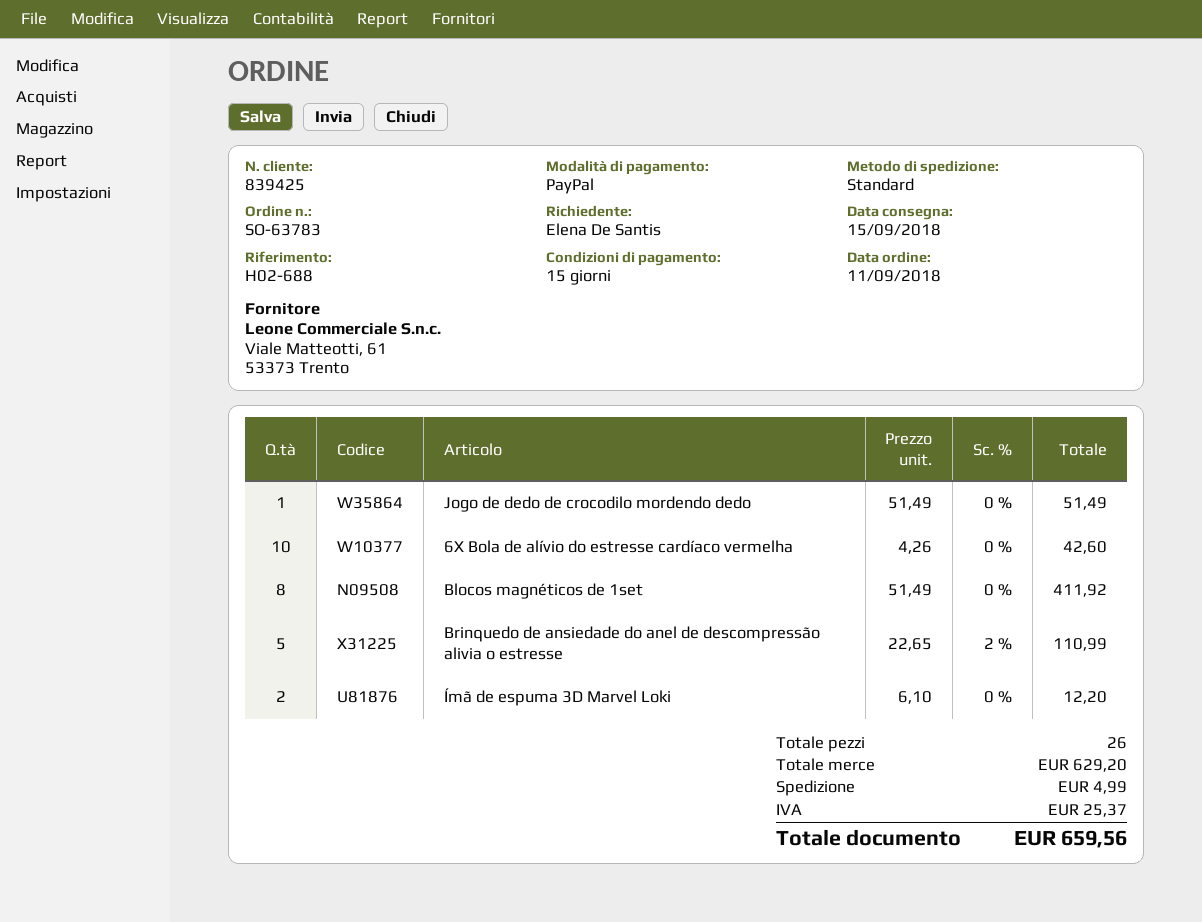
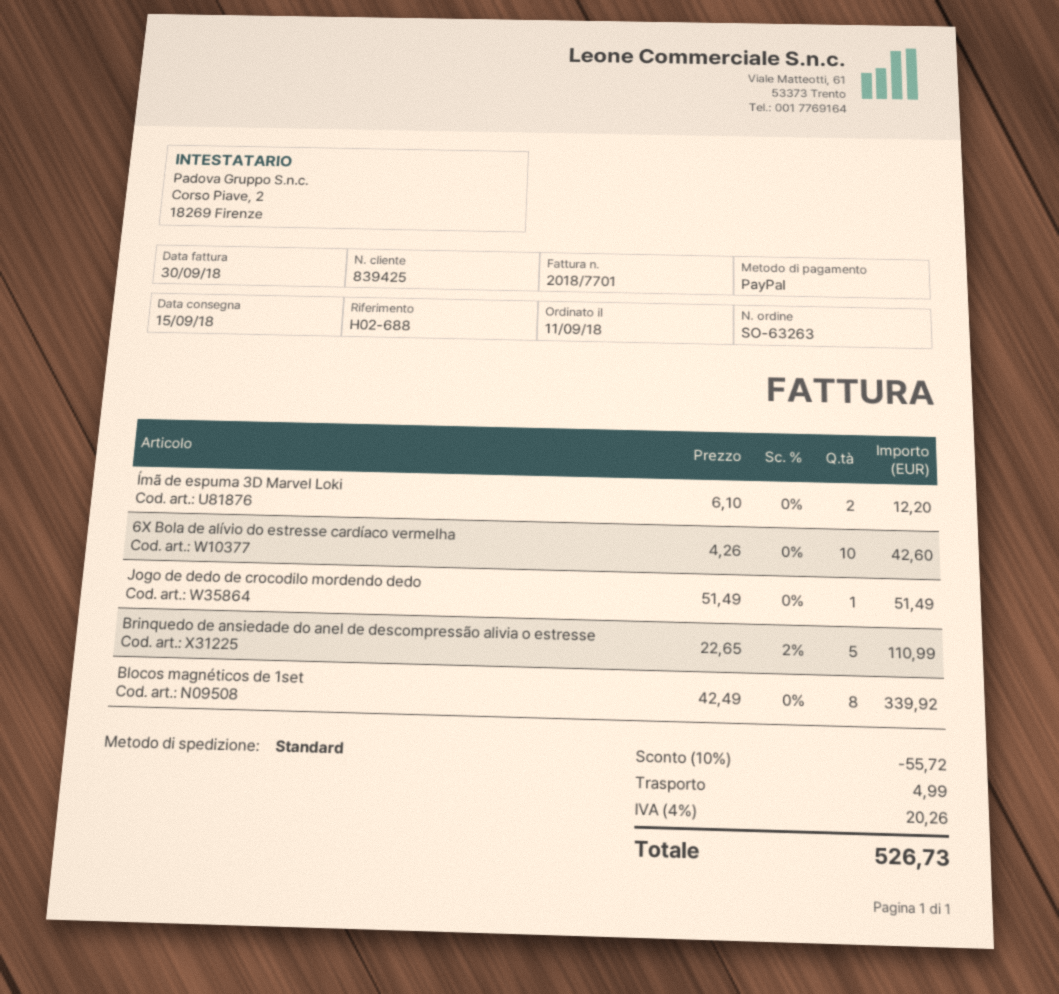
order number: SO-63783 -> SO-63263
Blocos magnéticos de 1set: 8 x 51.49 = 411.92 -> 8 x 42.49 = 339.92
discount: none -> 10% = 55.72
tax: 25.37 -> 20.26
total: 659.56 -> 526.73

